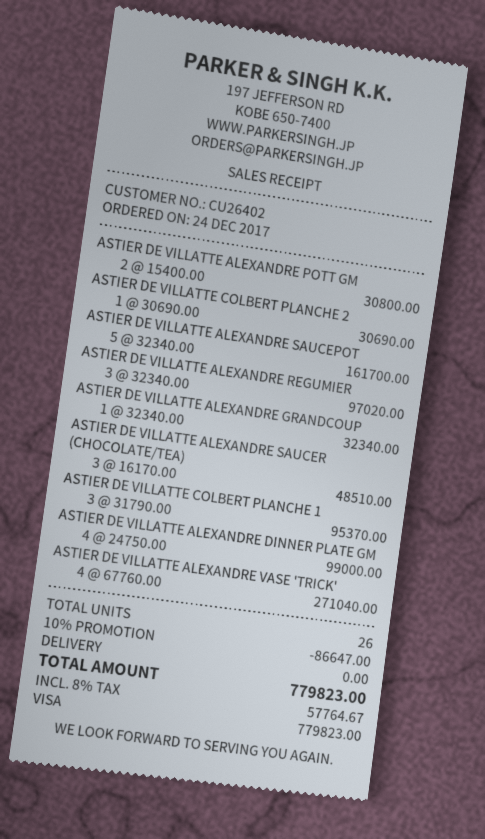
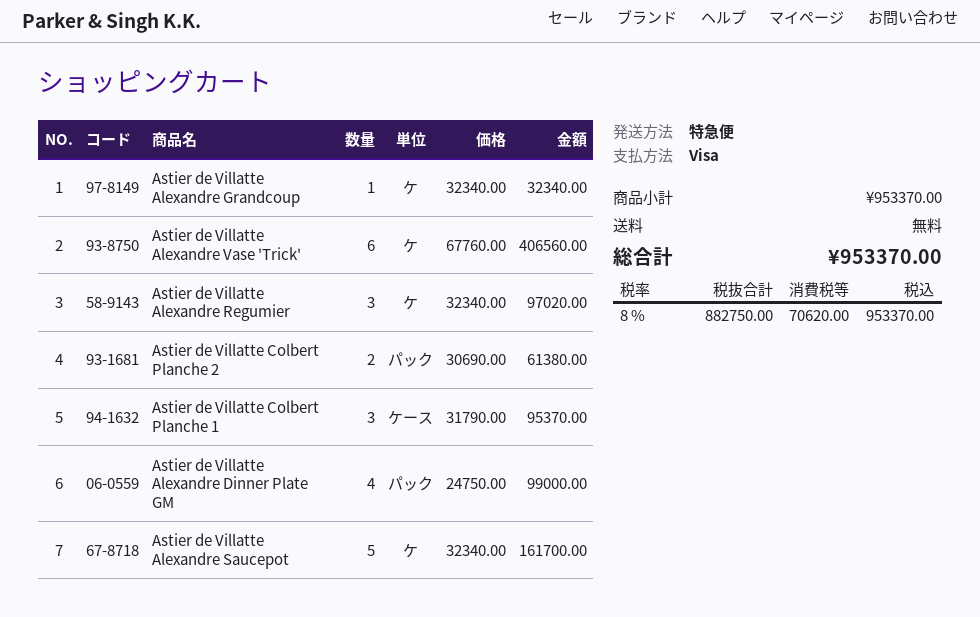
ASTIER DE VILLATTE ALEXANDRE POTT GM: 2 x 15400.00 = 30800.00 -> none
ASTIER DE VILLATTE COLBERT PLANCHE 2: 1 x 30690.00 = 30690.00 -> 2 x 30690.00 = 61380.00
ASTIER DE VILLATTE ALEXANDRE SAUCER (CHOCOLATE/TEA): 3 x 16170.00 = 48510.00 -> none
ASTIER DE VILLATTE ALEXANDRE VASE 'TRICK': 4 x 67760.00 = 271040.00 -> 6 x 67760.00 = 406560.00
discount: 10% = 86647.00 -> none
tax: 8% = 57764.67 -> 8% = 70620.00
total: 779823.00 -> 953370.00

